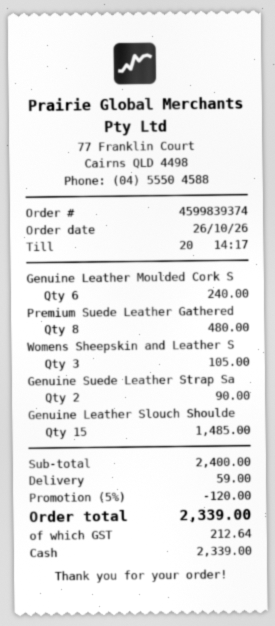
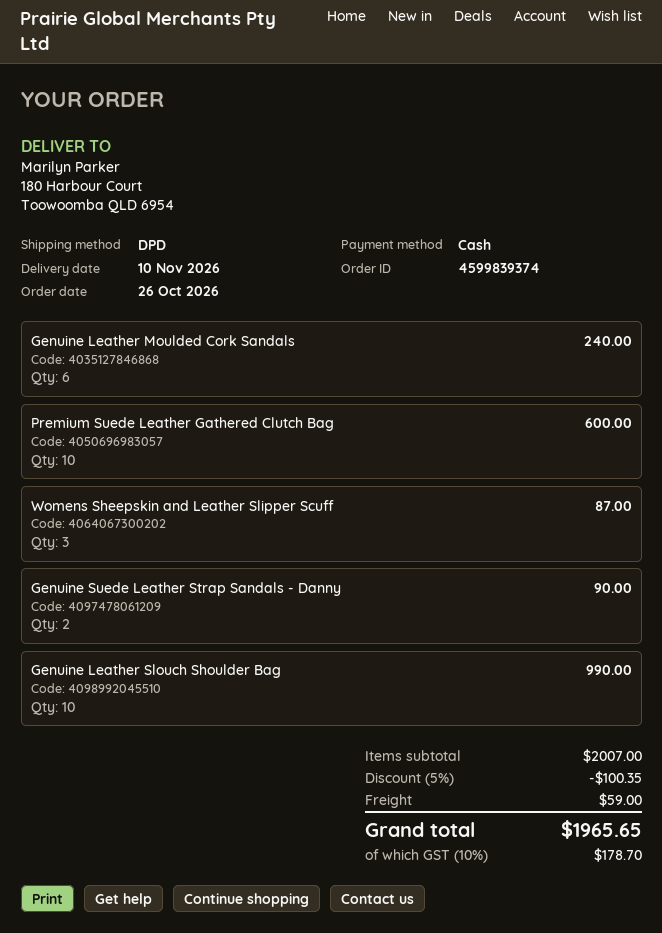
Premium Suede Leather Gathered: 8 for 480.00 -> 10 for 600.00
Womens Sheepskin and Leather S: 3 for 105.00 -> 3 for 87.00
Genuine Leather Slouch Shoulde: 15 for 1485.00 -> 10 for 990.00
subtotal: 2400.00 -> 2007.00
discount: 5% = 120.00 -> 5% = 100.35
tax: 212.64 -> 178.70
total: 2339.00 -> 1965.65

